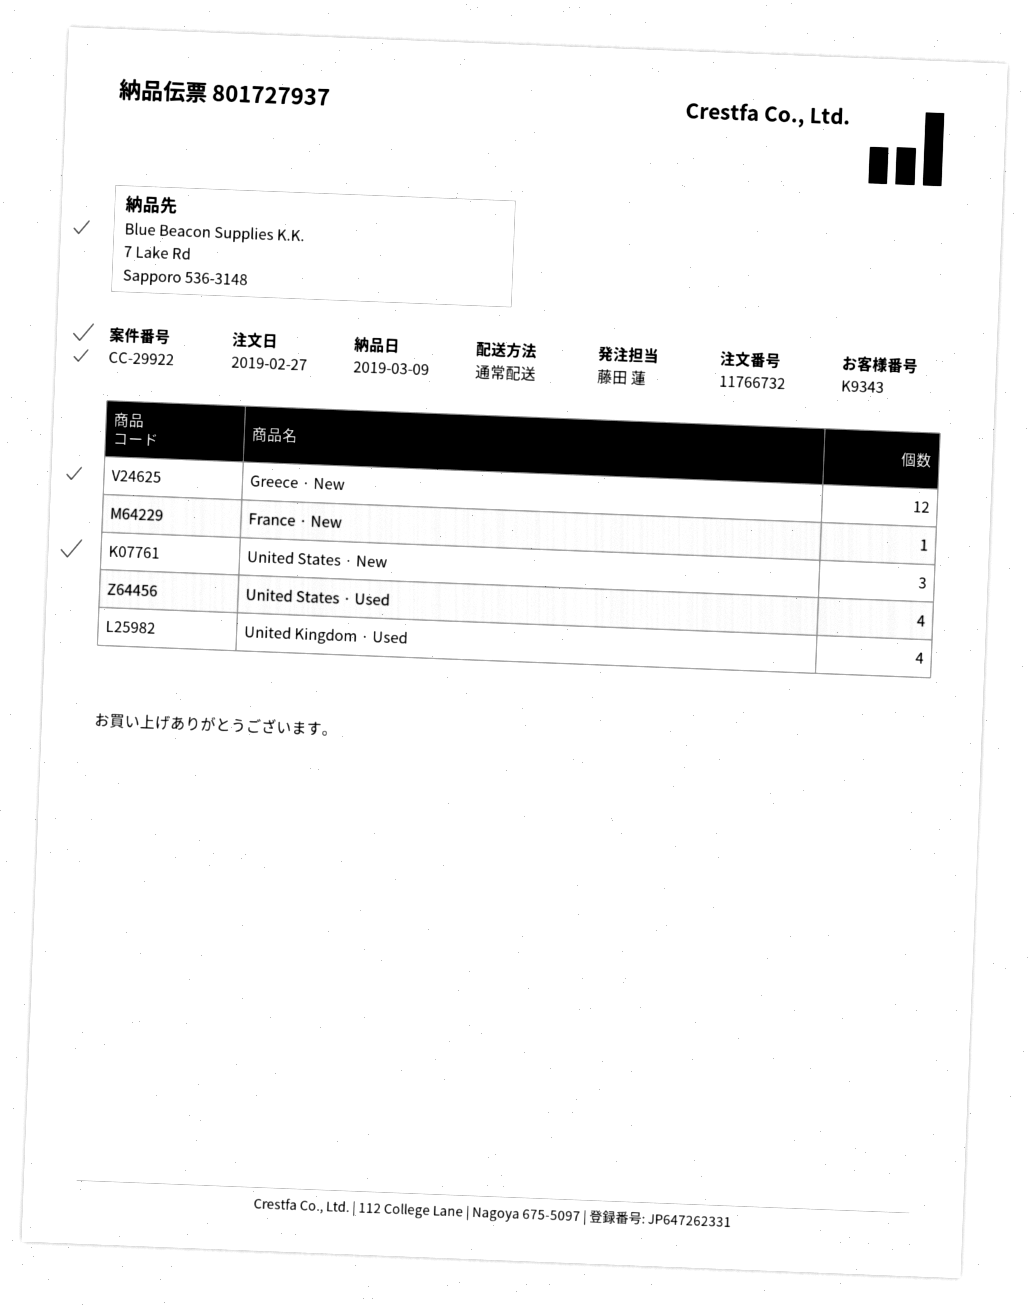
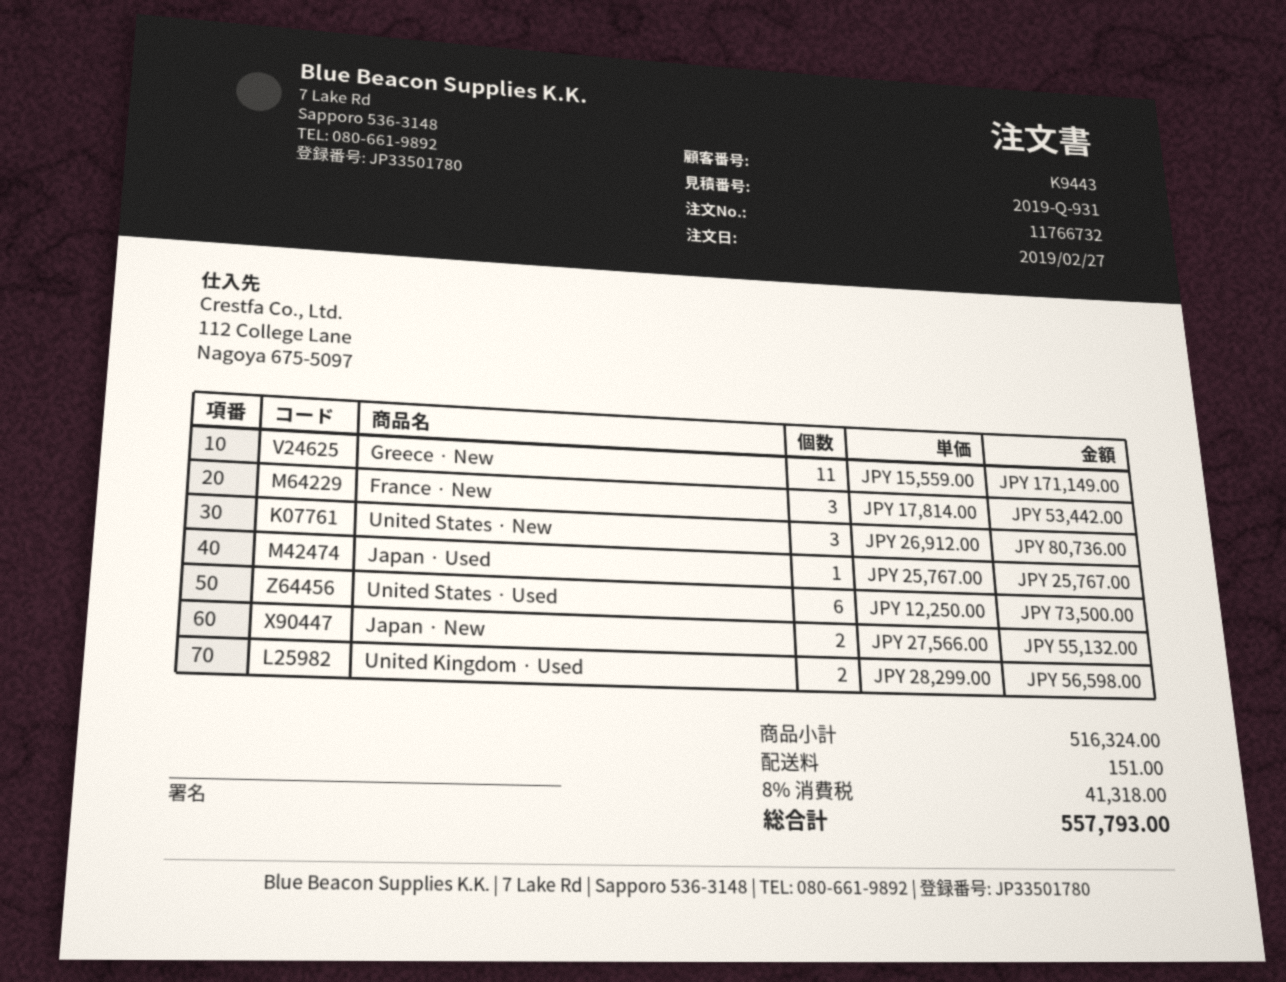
customer number: K9343 -> K9443
Greece · New: 12 -> 11
France · New: 1 -> 3
United States · Used: 4 -> 6
United Kingdom · Used: 4 -> 2
Japan · Used: none -> 1
Japan · New: none -> 2

